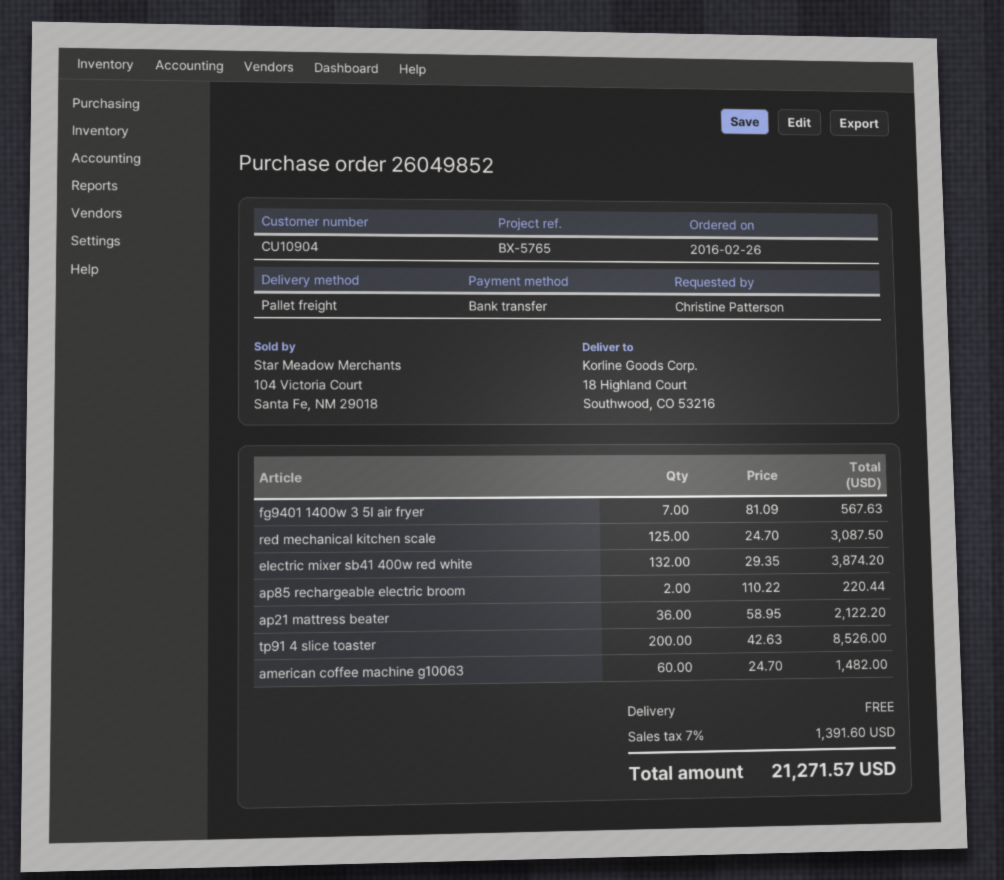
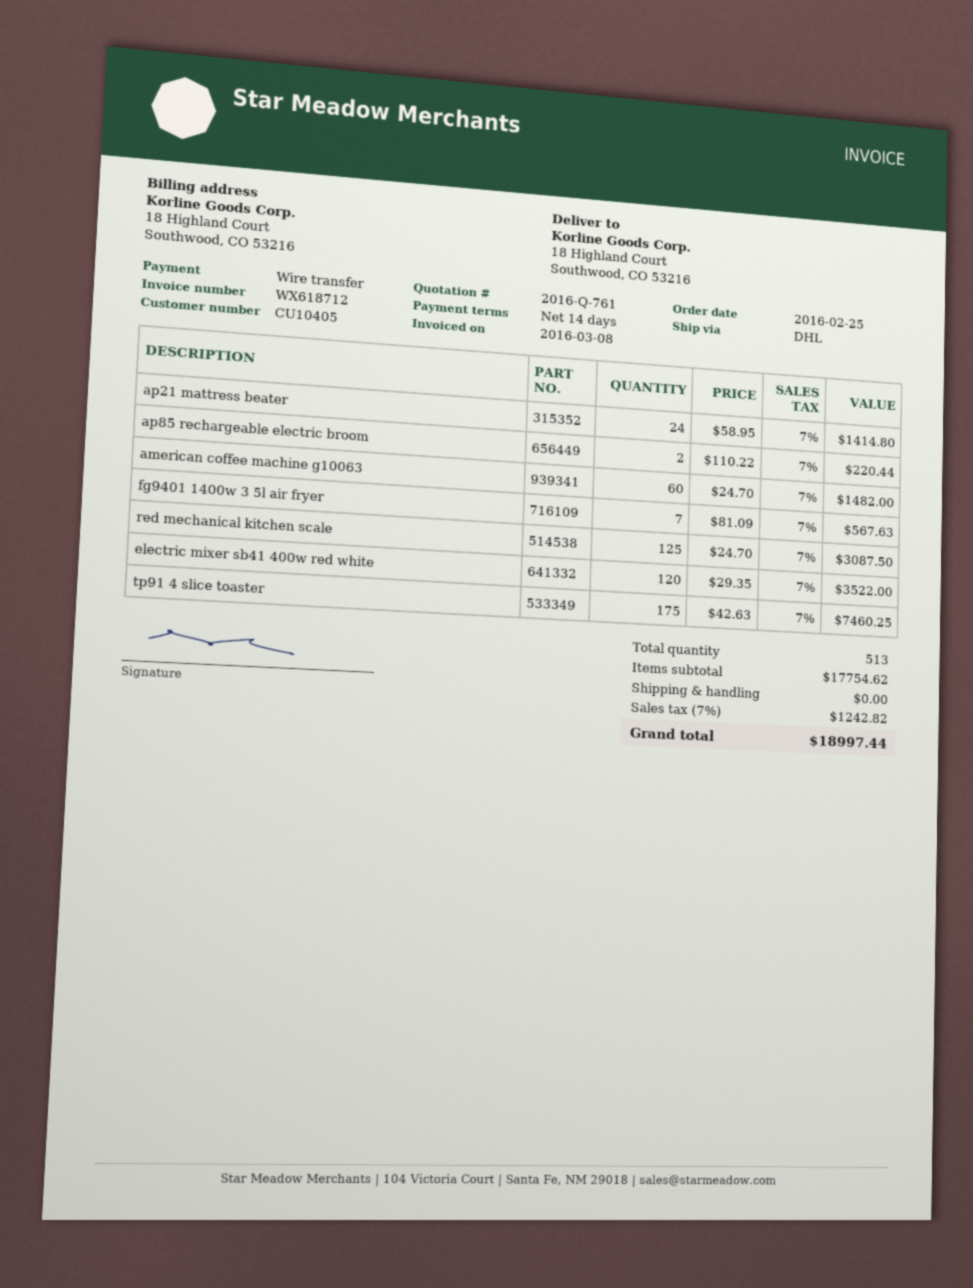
order date: 2016-02-26 -> 2016-02-25
customer number: CU10904 -> CU10405
shipping method: pallet freight -> DHL
electric mixer sb41 400w red white: 132 x 29.35 = 3874.20 -> 120 x 29.35 = 3522.00
ap21 mattress beater: 36 x 58.95 = 2122.20 -> 24 x 58.95 = 1414.80
tp91 4 slice toaster: 200 x 42.63 = 8526.00 -> 175 x 42.63 = 7460.25
tax: 7% = 1391.60 -> 7% = 1242.82
total: 21271.57 -> 18997.44

